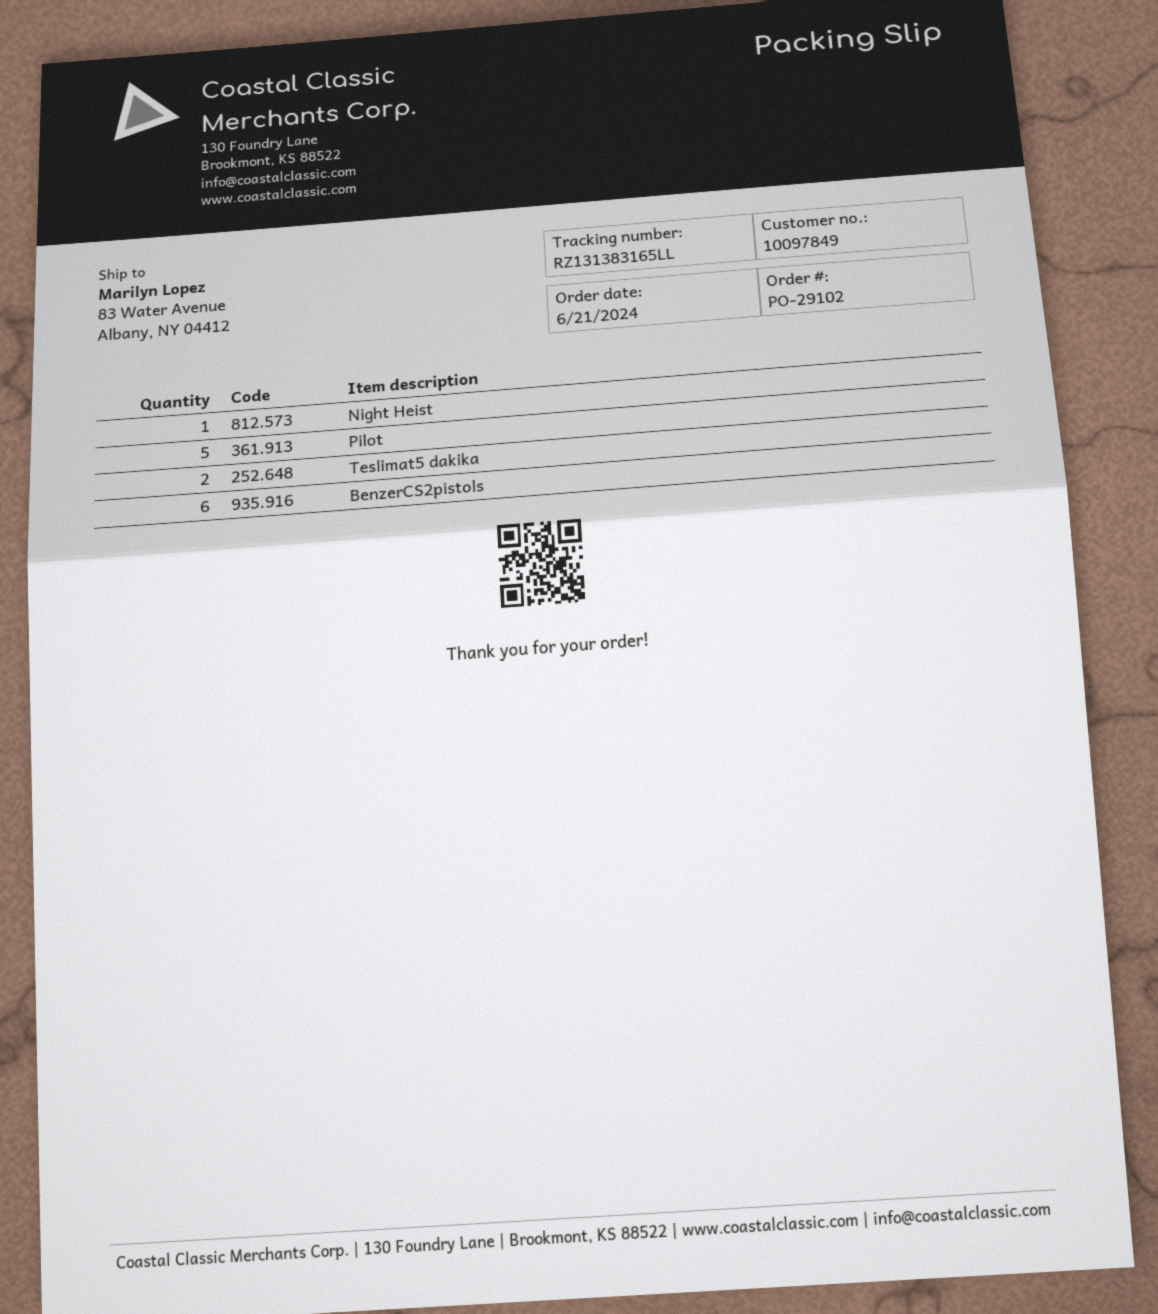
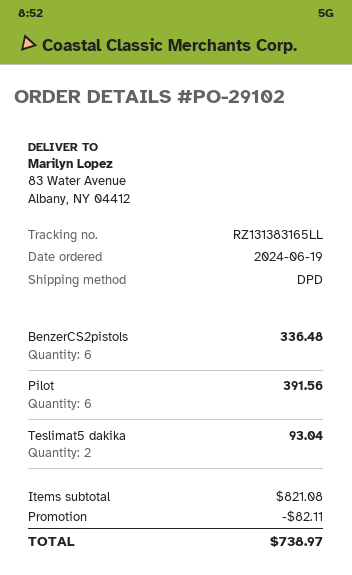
order date: 2024-06-21 -> 2024-06-19
Night Heist: 1 -> none
Pilot: 5 -> 6

